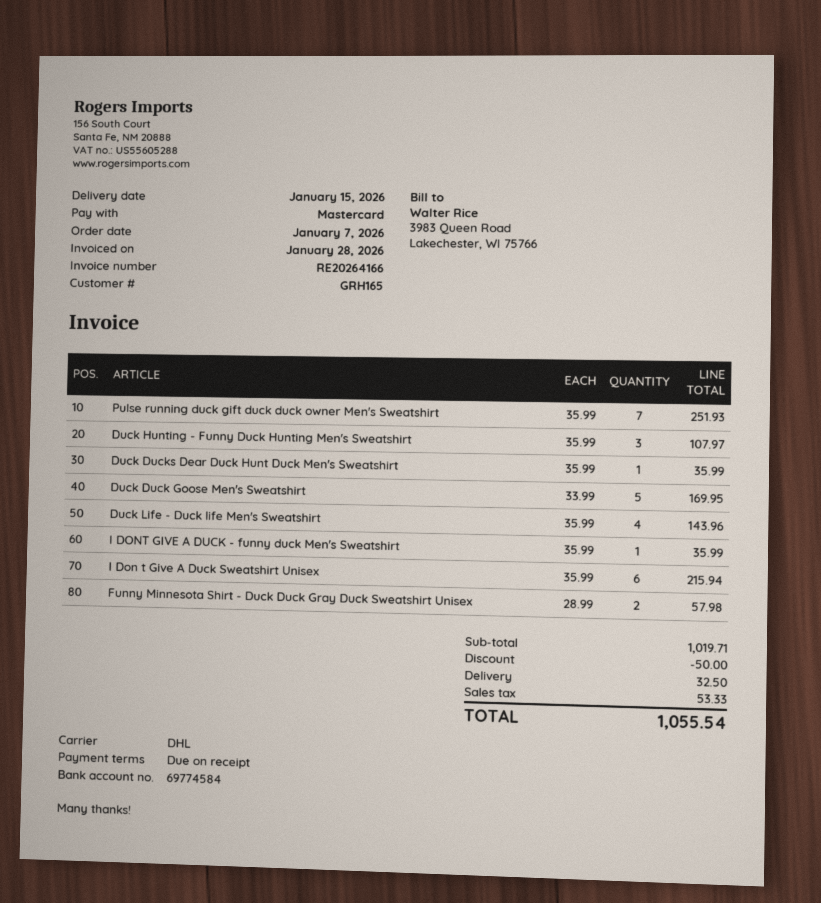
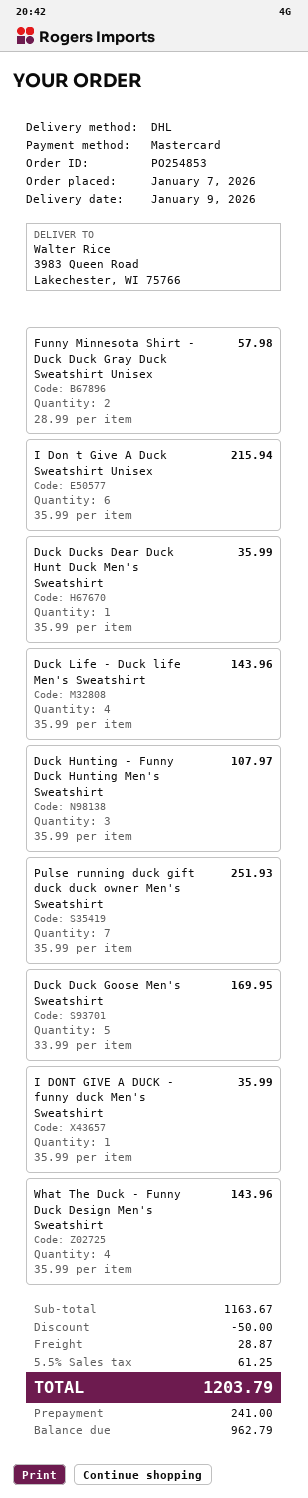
delivery date: 2026-01-15 -> 2026-01-09
What The Duck - Funny Duck Design Men's Sweatshirt: none -> 4 x 35.99 = 143.96
subtotal: 1019.71 -> 1163.67
shipping: 32.50 -> 28.87
tax: 53.33 -> 61.25
total: 1055.54 -> 1203.79

